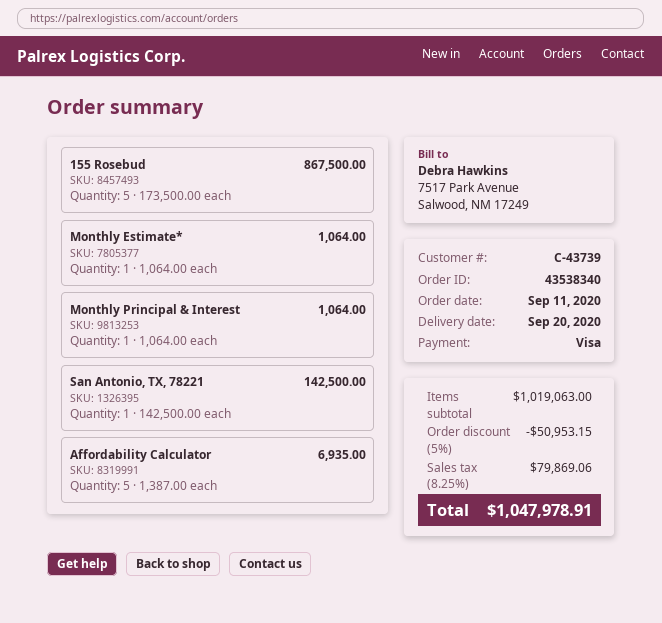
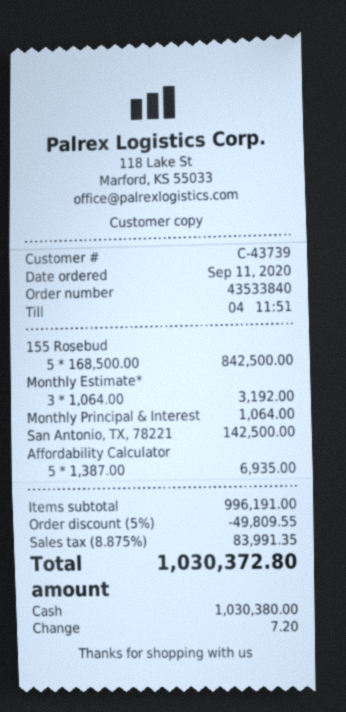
order number: 43538340 -> 43533840
payment method: Visa -> cash
155 Rosebud: 5 x 173500.00 = 867500.00 -> 5 x 168500.00 = 842500.00
Monthly Estimate*: 1 x 1064.00 = 1064.00 -> 3 x 1064.00 = 3192.00
subtotal: 1019063.00 -> 996191.00
discount: 5% = 50953.15 -> 5% = 49809.55
tax: 8.25% = 79869.06 -> 8.875% = 83991.35
total: 1047978.91 -> 1030372.80

